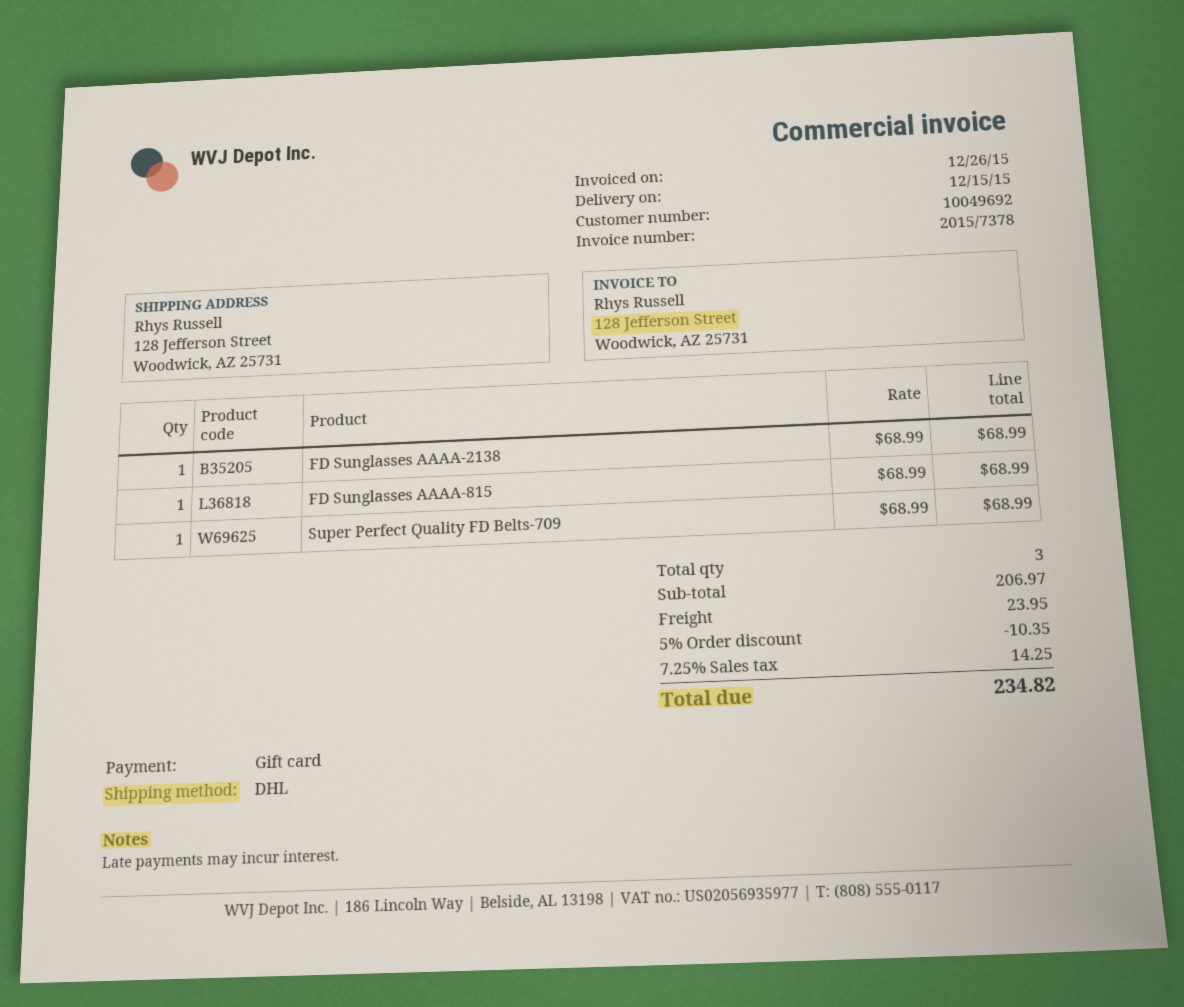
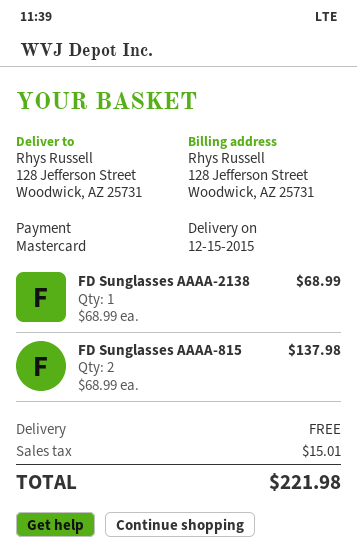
payment method: gift card -> Mastercard
FD Sunglasses AAAA-815: 1 x 68.99 = 68.99 -> 2 x 68.99 = 137.98
Super Perfect Quality FD Belts-709: 1 x 68.99 = 68.99 -> none
discount: 5% = 10.35 -> none
shipping: 23.95 -> 0.00
tax: 14.25 -> 15.01
total: 234.82 -> 221.98

